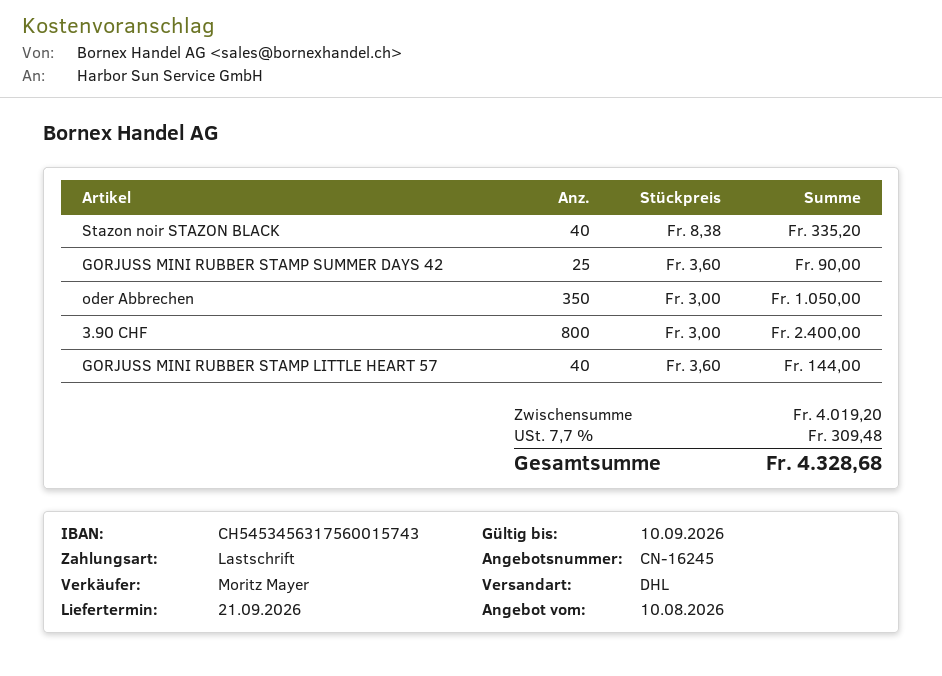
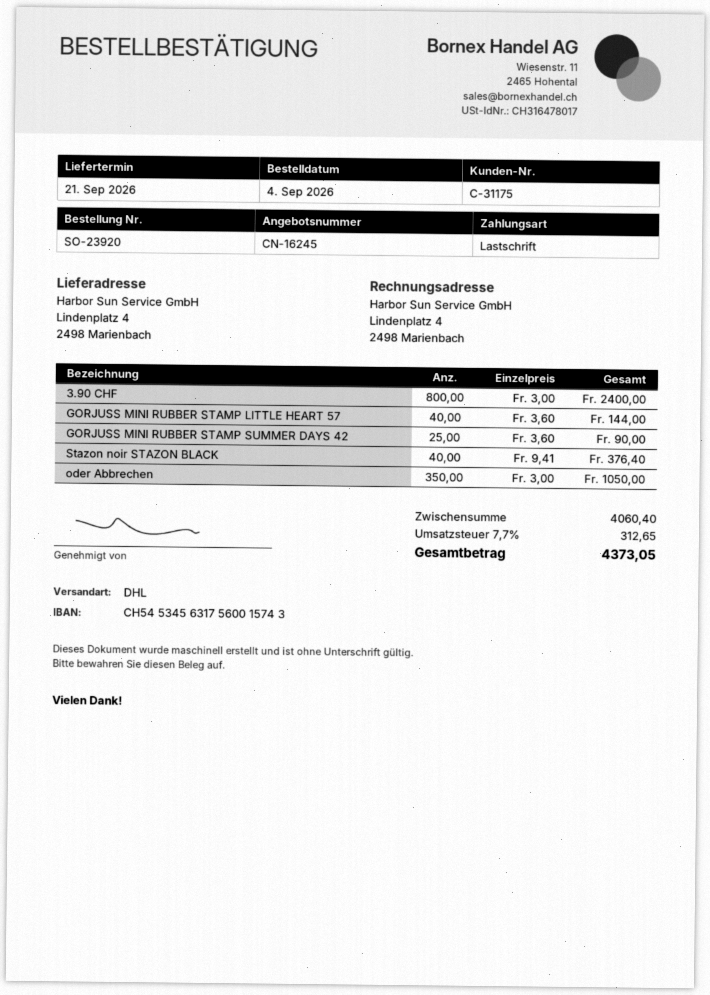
Stazon noir STAZON BLACK: 40 x 8.38 = 335.20 -> 40 x 9.41 = 376.40
subtotal: 4019.20 -> 4060.40
tax: 7.7% = 309.48 -> 7.7% = 312.65
total: 4328.68 -> 4373.05

